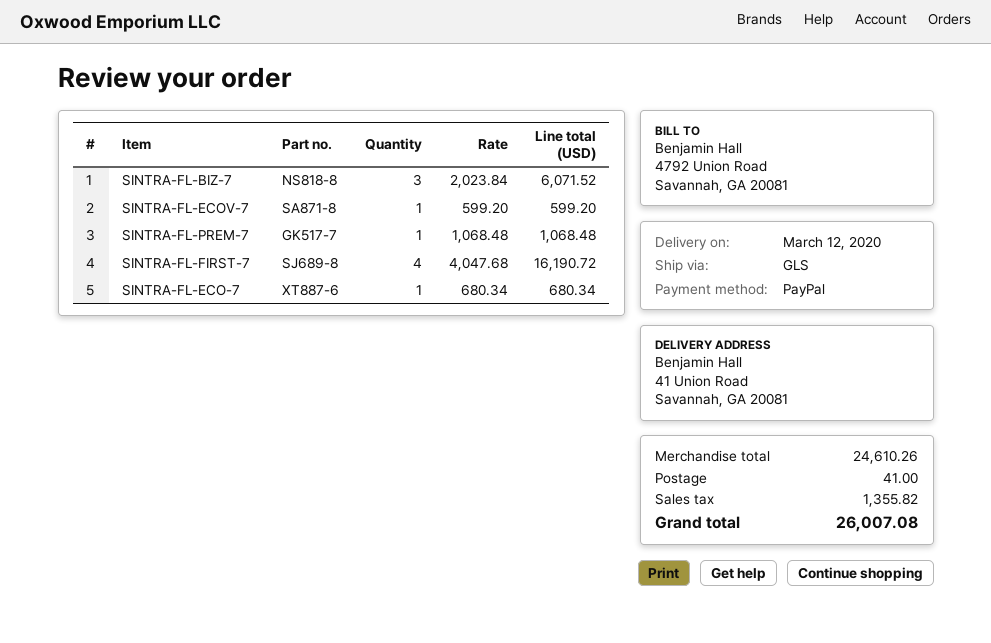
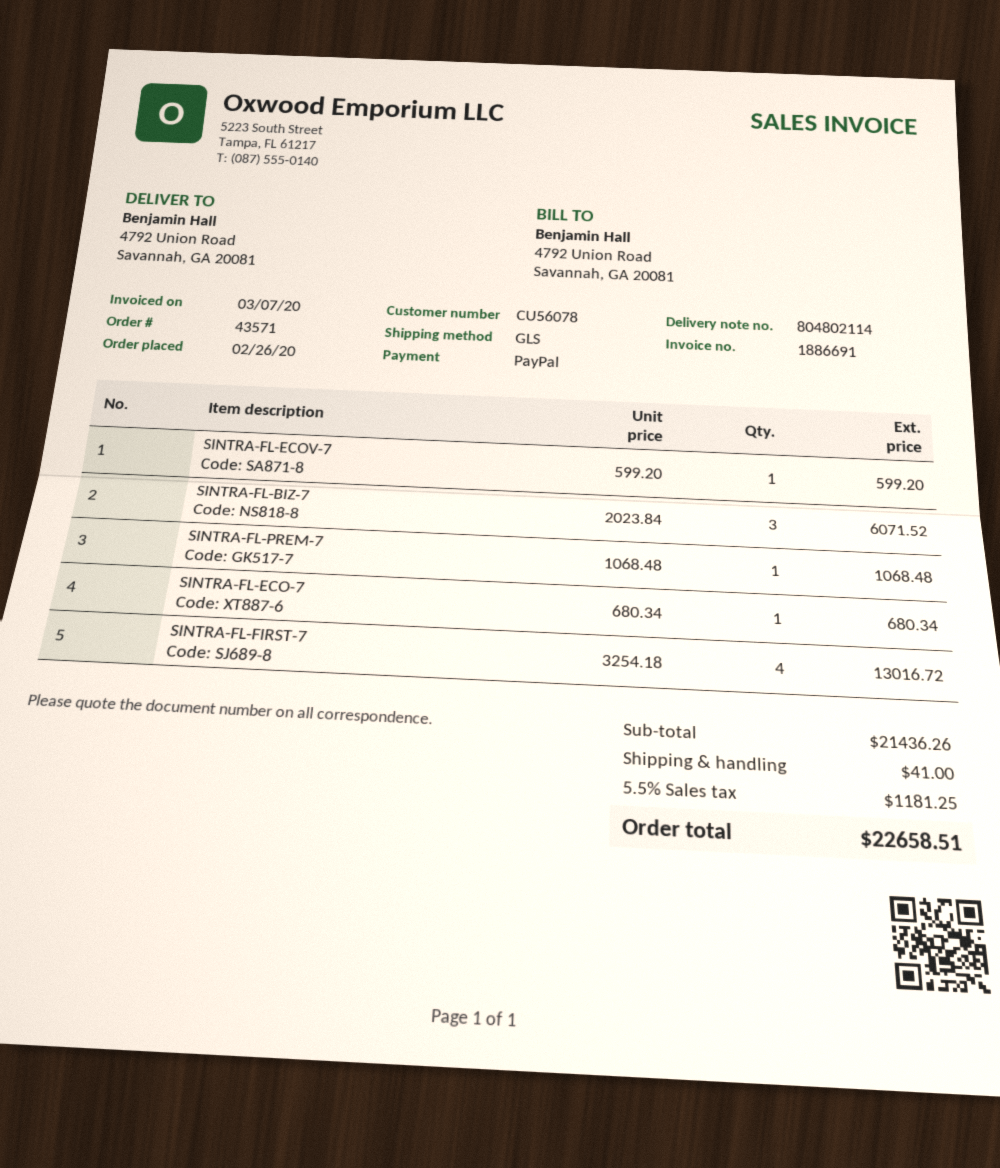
ship to: 41 Union Road, Savannah, GA 20081 -> 4792 Union Road, Savannah, GA 20081
SINTRA-FL-FIRST-7: 4 x 4047.68 = 16190.72 -> 4 x 3254.18 = 13016.72
subtotal: 24610.26 -> 21436.26
tax: 1355.82 -> 1181.25
total: 26007.08 -> 22658.51

